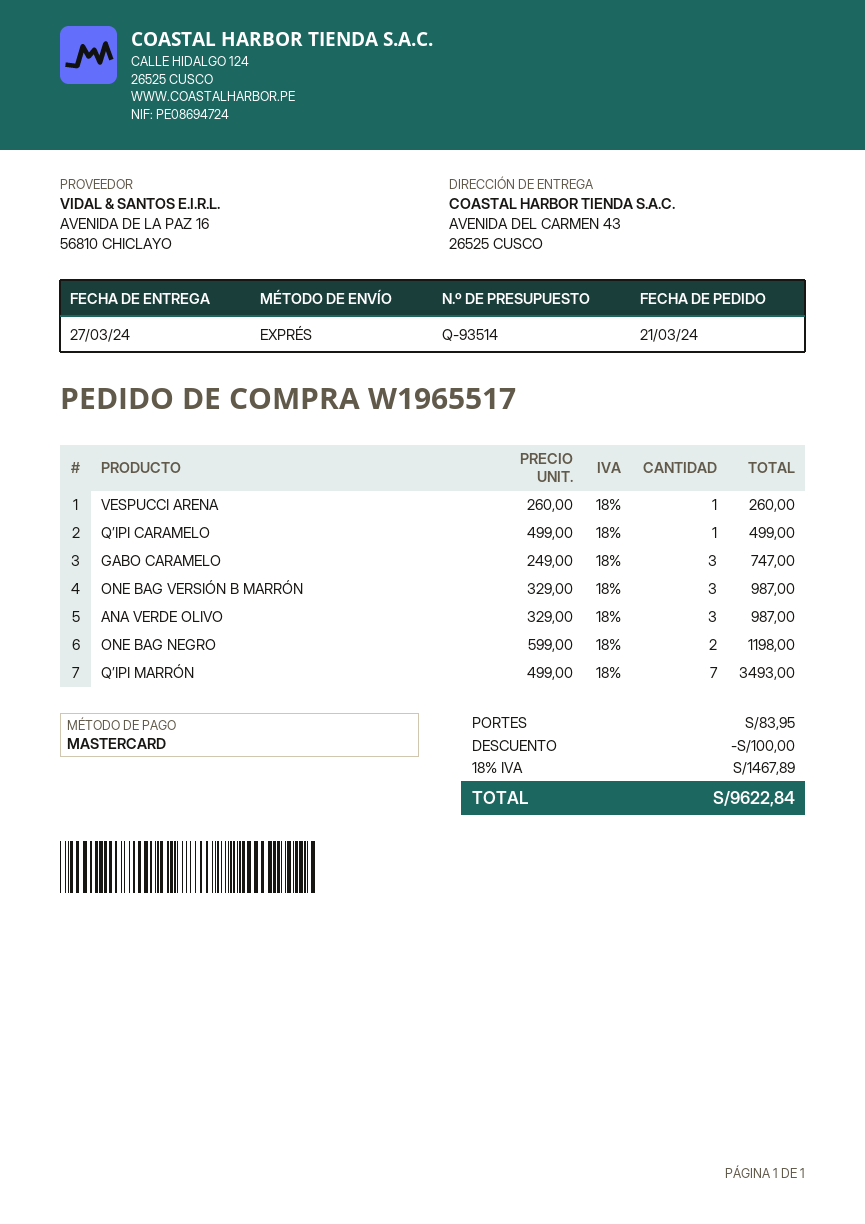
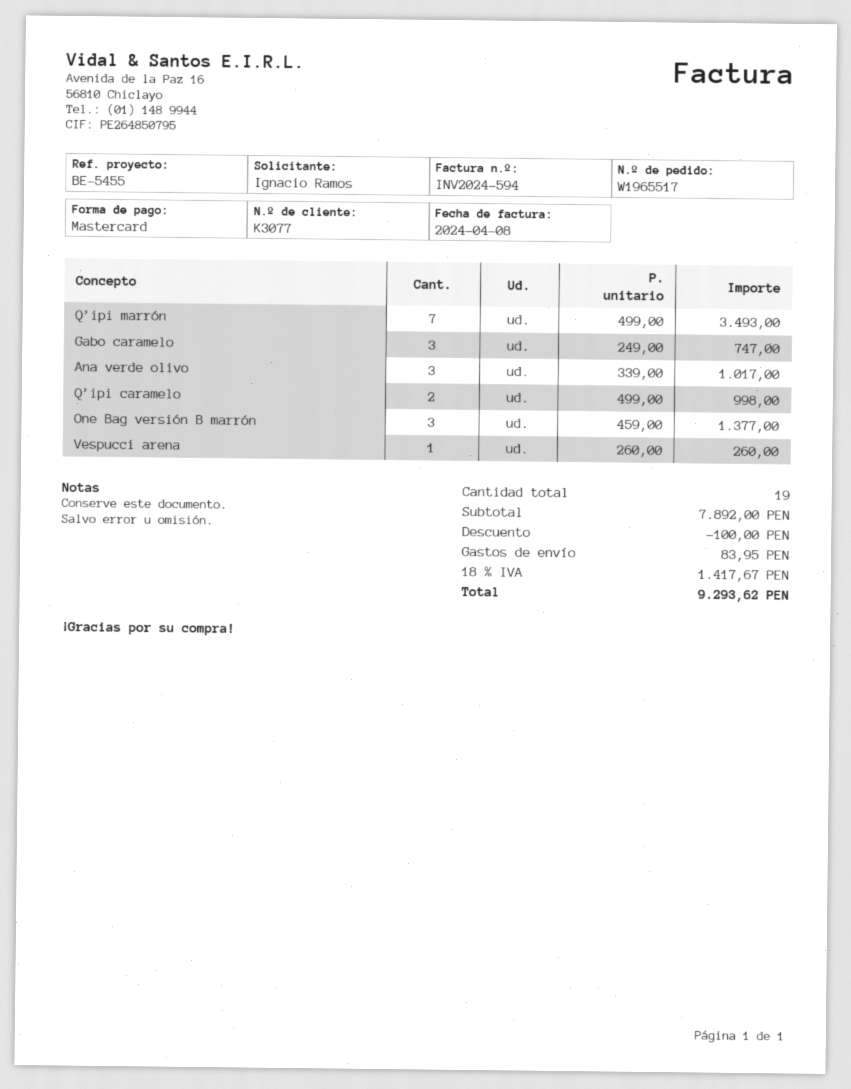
Q’IPI CARAMELO: 1 x 499.00 = 499.00 -> 2 x 499.00 = 998.00
ONE BAG VERSIÓN B MARRÓN: 3 x 329.00 = 987.00 -> 3 x 459.00 = 1377.00
ANA VERDE OLIVO: 3 x 329.00 = 987.00 -> 3 x 339.00 = 1017.00
ONE BAG NEGRO: 2 x 599.00 = 1198.00 -> none
tax: 18% = 1467.89 -> 18% = 1417.67
total: 9622.84 -> 9293.62

